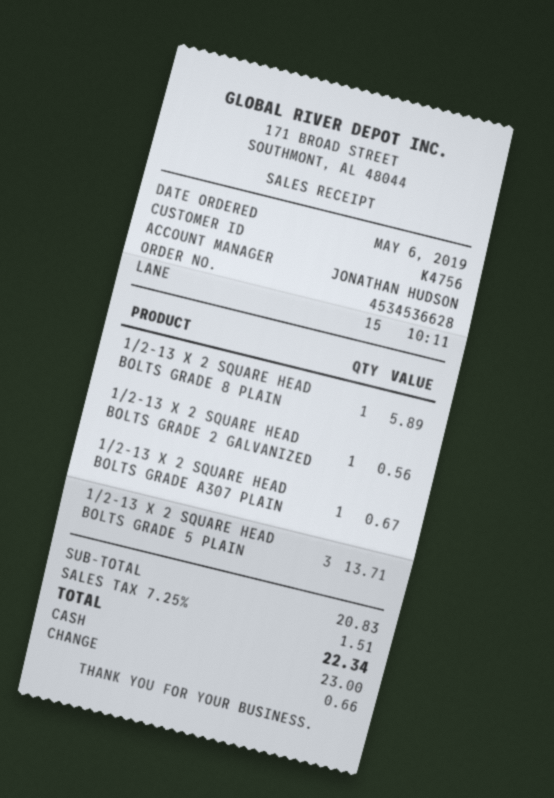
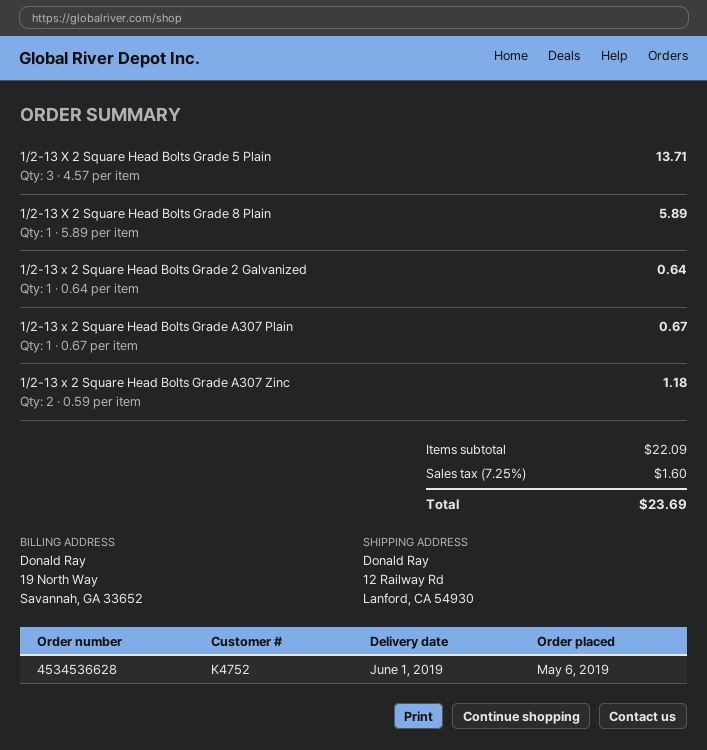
customer number: K4756 -> K4752
1/2-13 X 2 SQUARE HEAD BOLTS GRADE 2 GALVANIZED: 1 for 0.56 -> 1 for 0.64
1/2-13 x 2 Square Head Bolts Grade A307 Zinc: none -> 2 for 1.18
subtotal: 20.83 -> 22.09
tax: 7.25% = 1.51 -> 7.25% = 1.60
total: 22.34 -> 23.69

